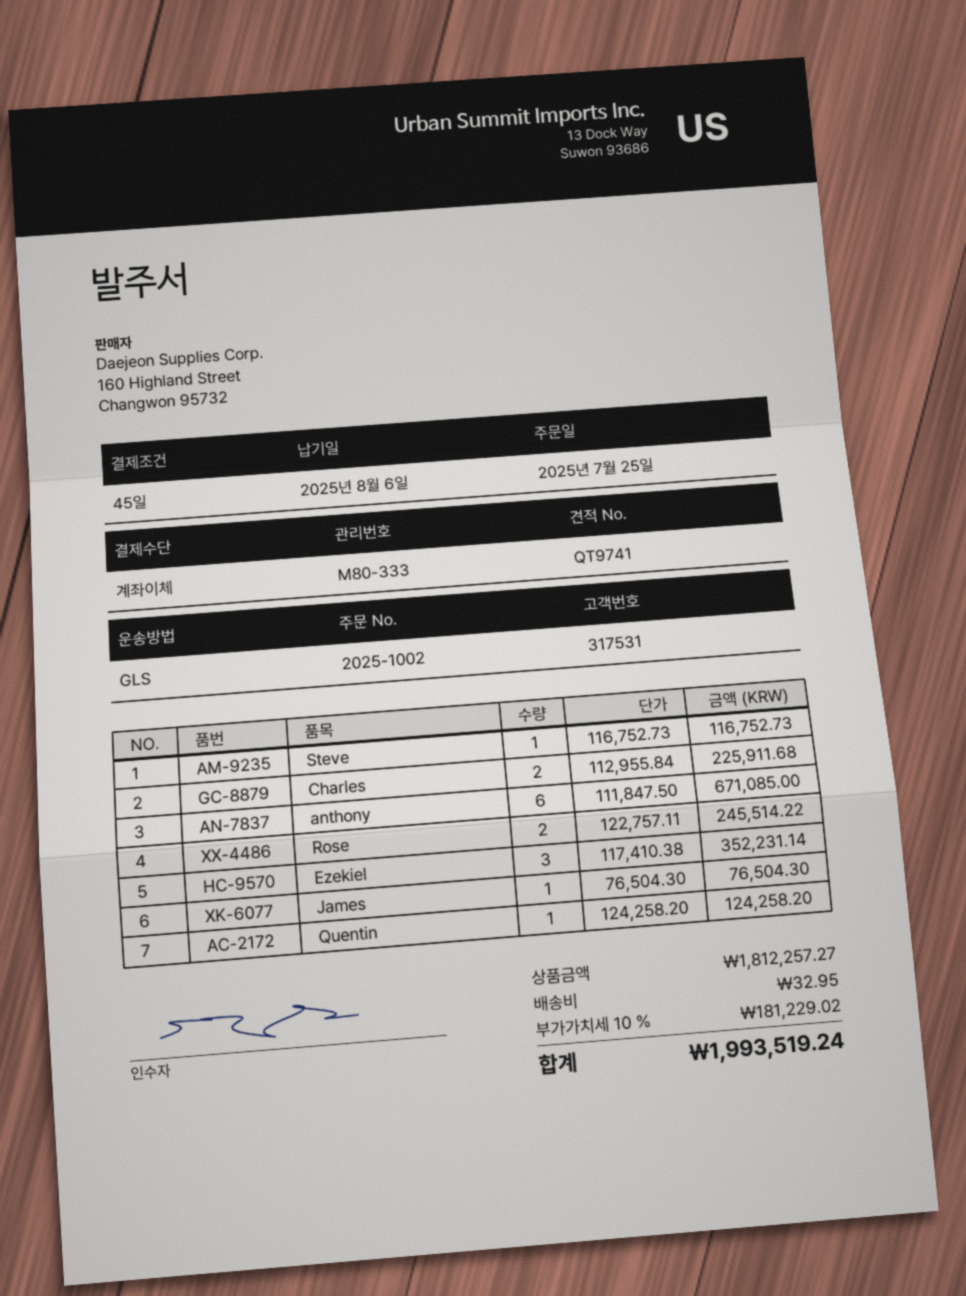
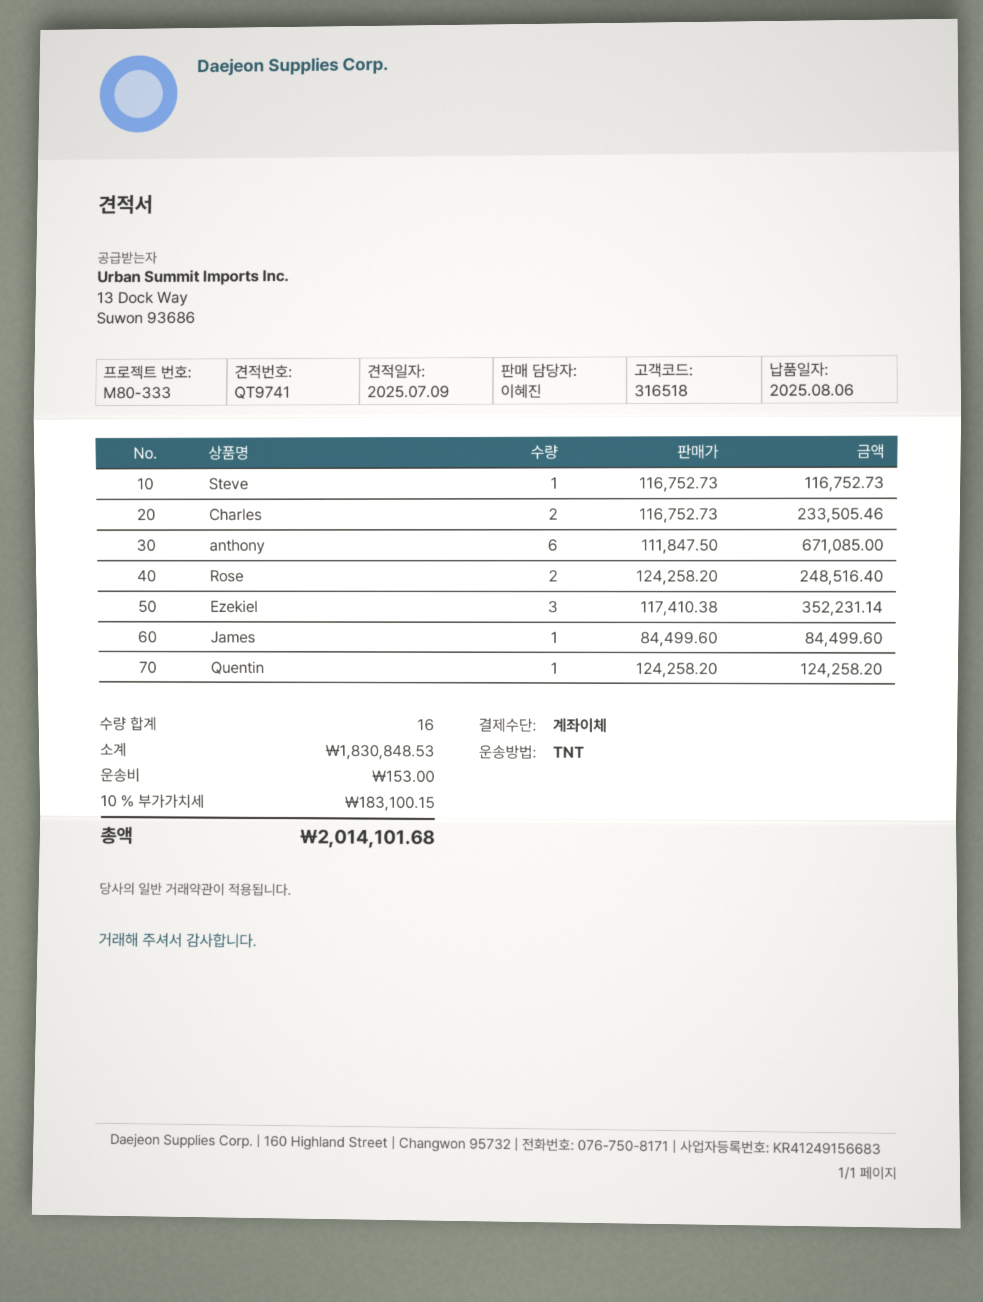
customer number: 317531 -> 316518
shipping method: GLS -> TNT
Charles: 2 x 112955.84 = 225911.68 -> 2 x 116752.73 = 233505.46
Rose: 2 x 122757.11 = 245514.22 -> 2 x 124258.20 = 248516.40
James: 1 x 76504.30 = 76504.30 -> 1 x 84499.60 = 84499.60
subtotal: 1812257.27 -> 1830848.53
shipping: 32.95 -> 153.00
tax: 10% = 181229.02 -> 10% = 183100.15
total: 1993519.24 -> 2014101.68

